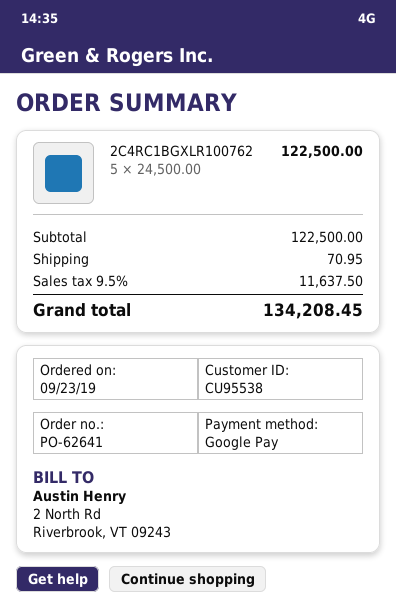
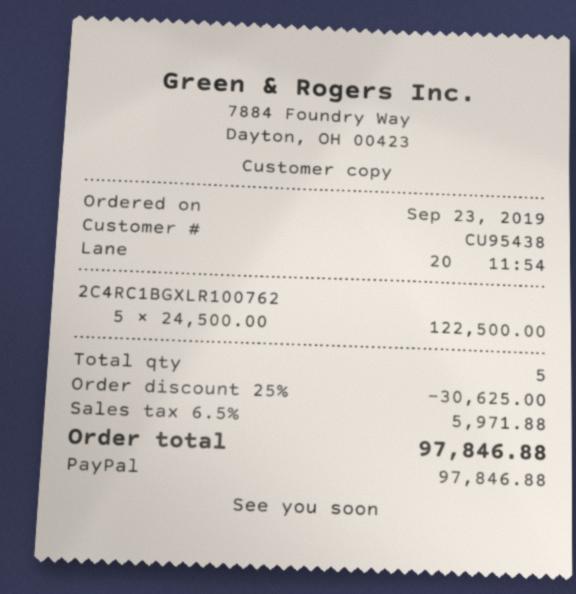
customer number: CU95538 -> CU95438
payment method: Google Pay -> PayPal
discount: none -> 25% = 30625.00
shipping: 70.95 -> none
tax: 9.5% = 11637.50 -> 6.5% = 5971.88
total: 134208.45 -> 97846.88

